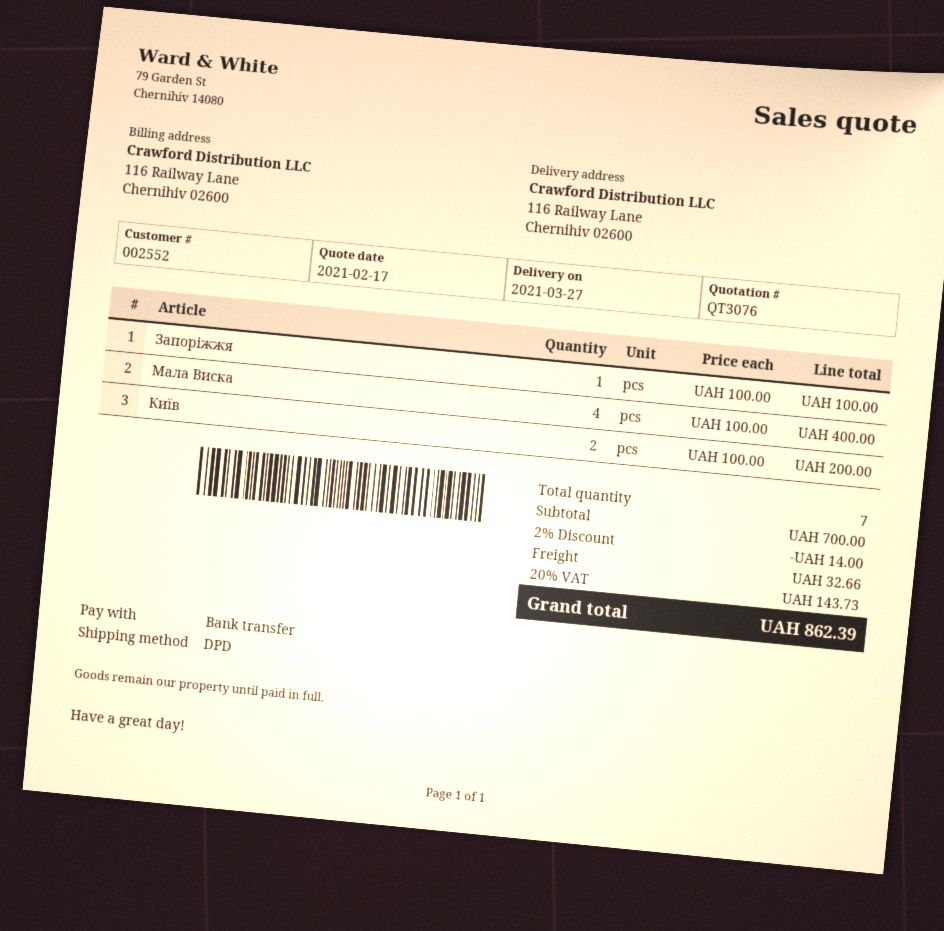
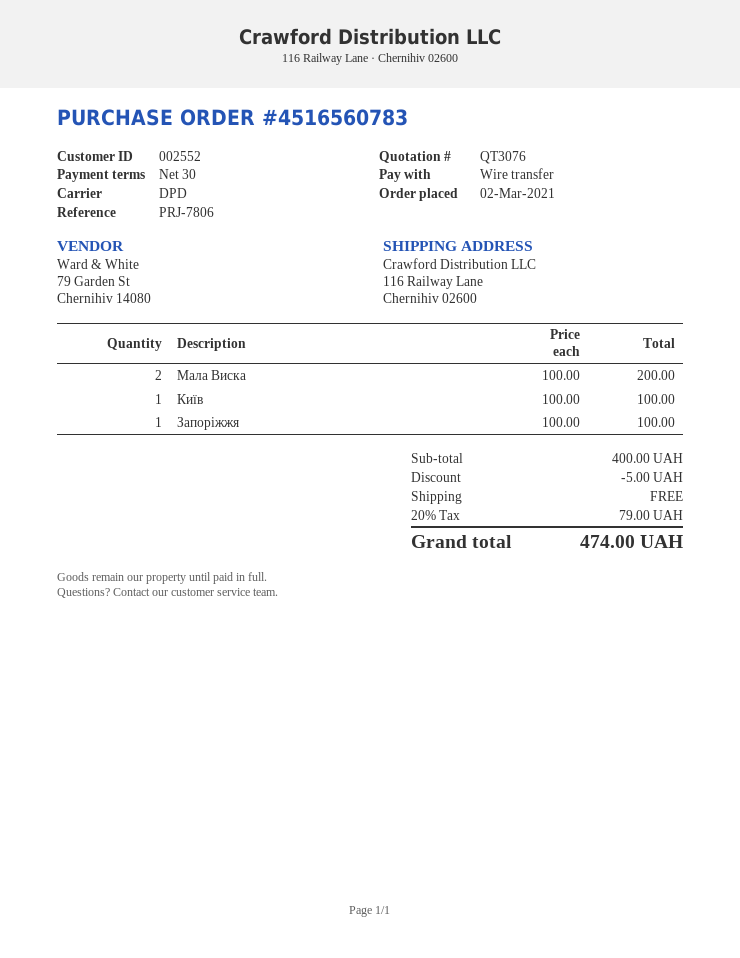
Мала Виска: 4 x 100.00 = 400.00 -> 2 x 100.00 = 200.00
Київ: 2 x 100.00 = 200.00 -> 1 x 100.00 = 100.00
subtotal: 700.00 -> 400.00
discount: 14.00 -> 5.00
shipping: 32.66 -> 0.00
tax: 20% = 143.73 -> 20% = 79.00
total: 862.39 -> 474.00

